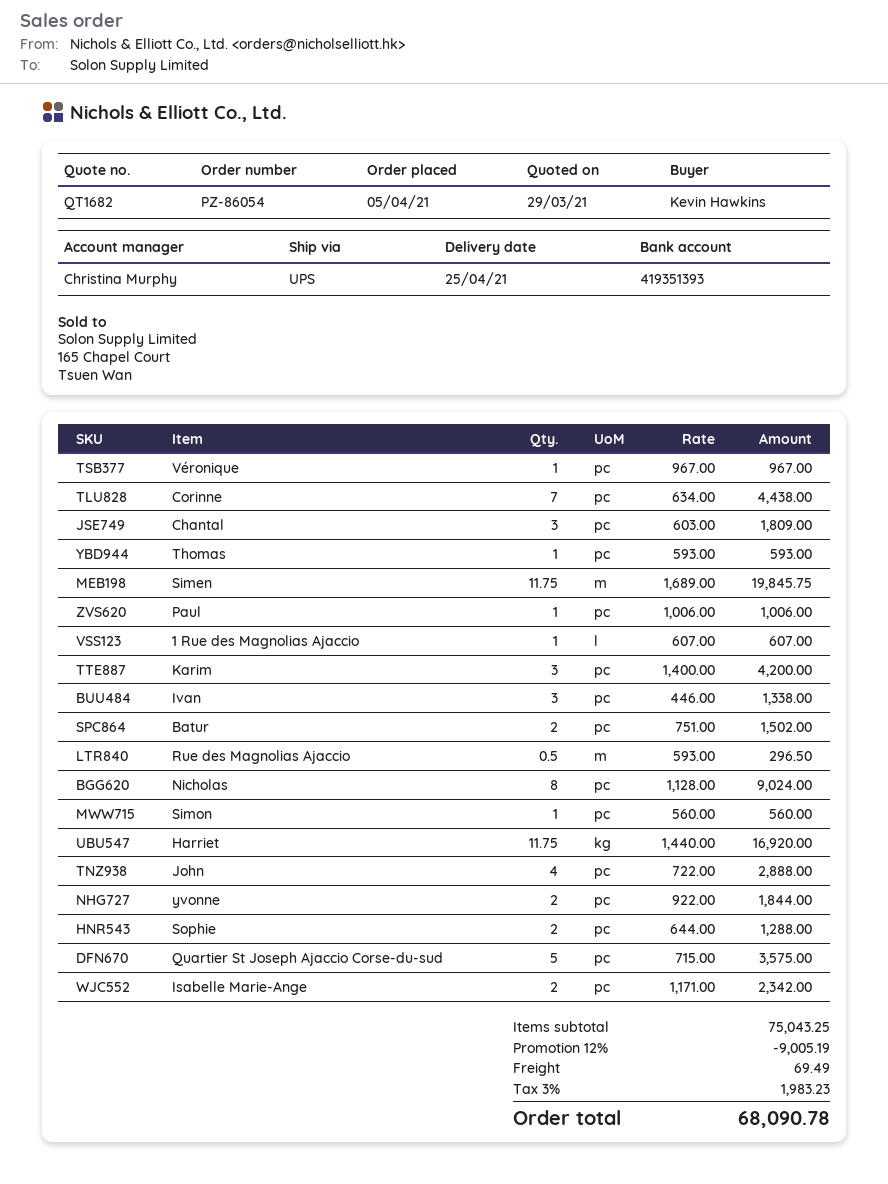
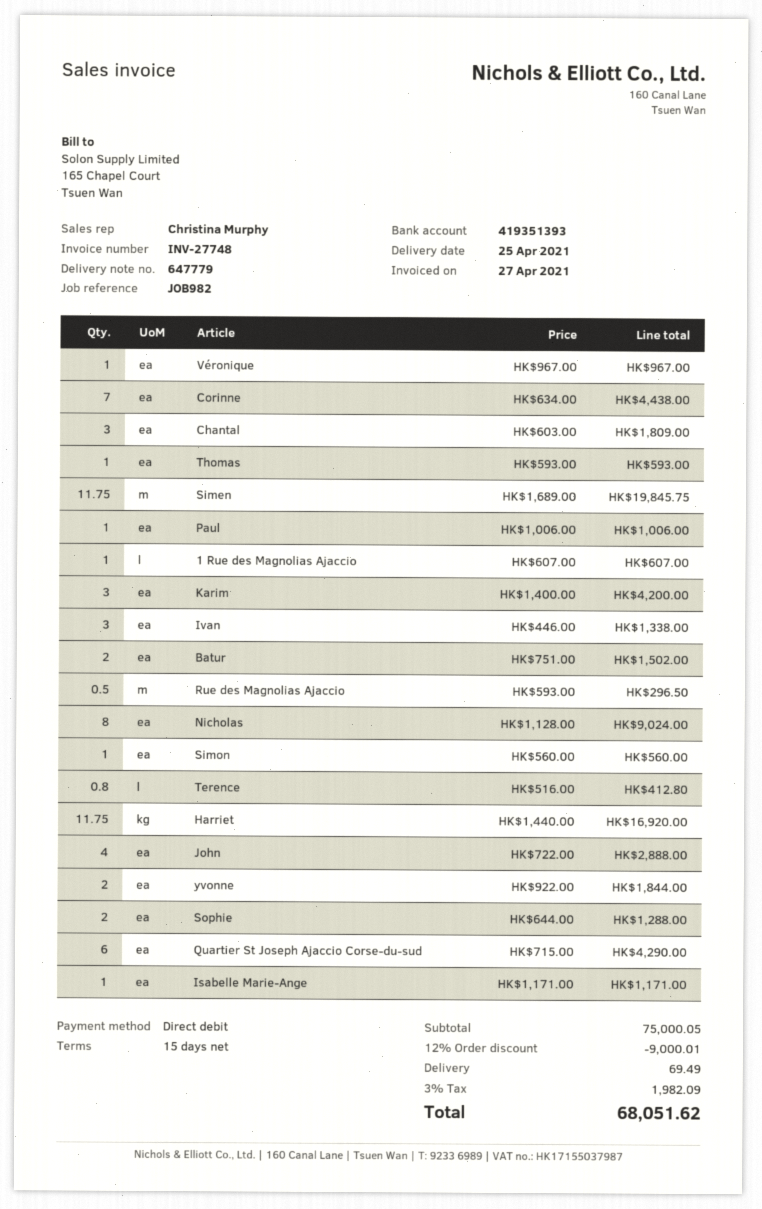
Quartier St Joseph Ajaccio Corse-du-sud: 5 x 715.00 = 3575.00 -> 6 x 715.00 = 4290.00
Isabelle Marie-Ange: 2 x 1171.00 = 2342.00 -> 1 x 1171.00 = 1171.00
Terence: none -> 0.8 x 516.00 = 412.80
subtotal: 75043.25 -> 75000.05
discount: 12% = 9005.19 -> 12% = 9000.01
tax: 3% = 1983.23 -> 3% = 1982.09
total: 68090.78 -> 68051.62

